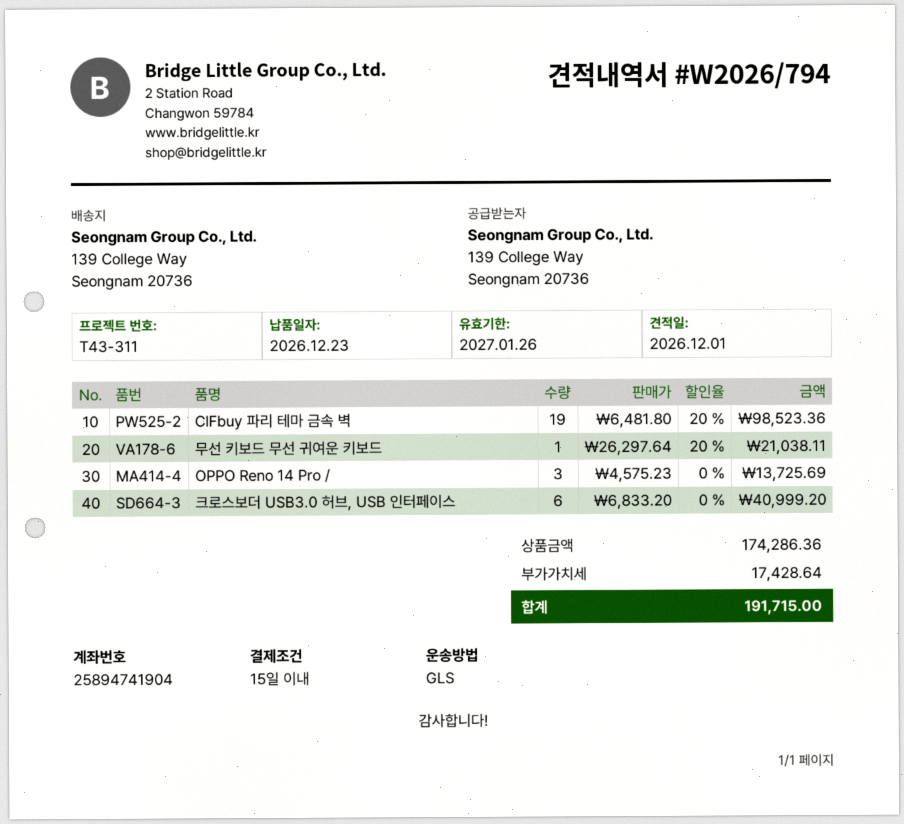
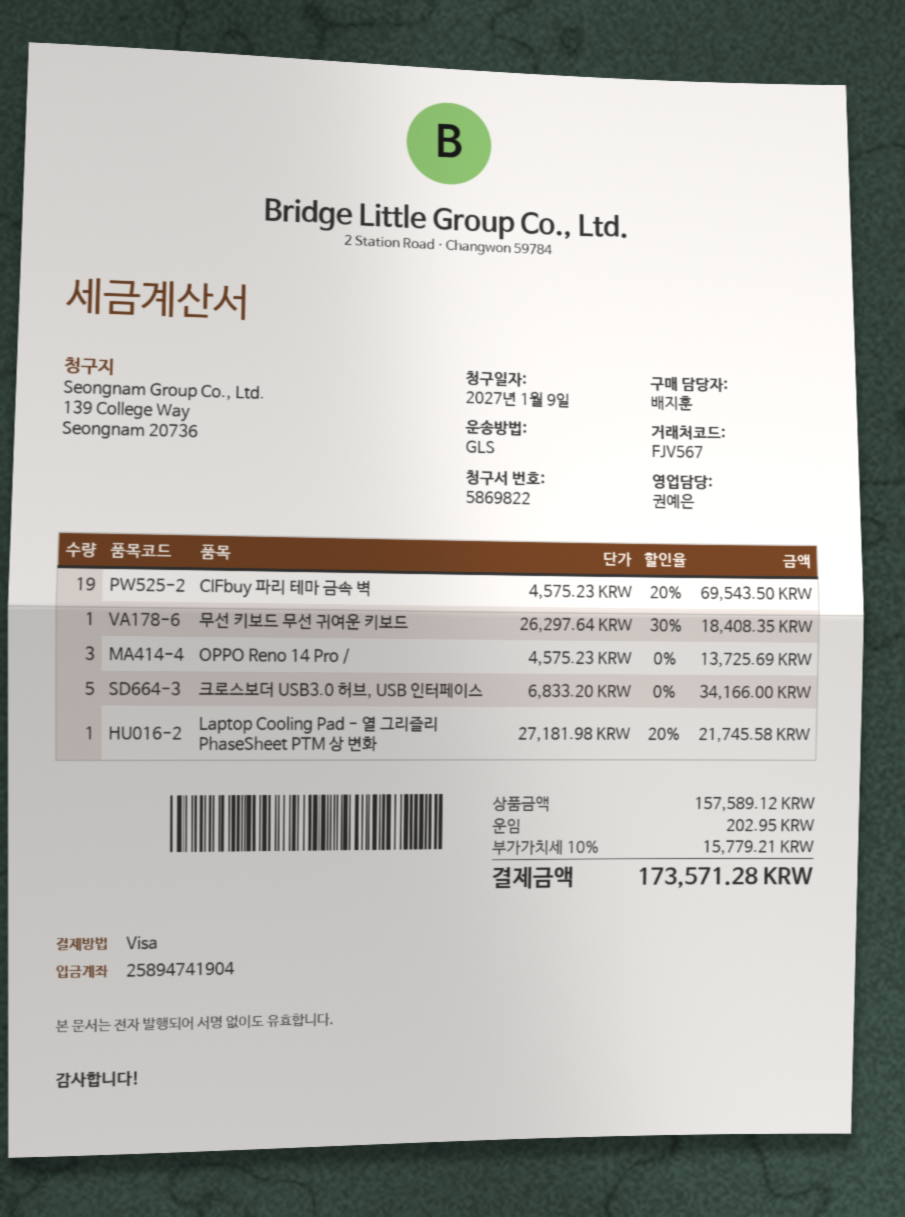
CIFbuy 파리 테마 금속 벽: 19 x 6481.80 - 20% = 98523.36 -> 19 x 4575.23 - 20% = 69543.50
무선 키보드 무선 귀여운 키보드: 1 x 26297.64 - 20% = 21038.11 -> 1 x 26297.64 - 30% = 18408.35
크로스보더 USB3.0 허브, USB 인터페이스: 6 x 6833.20 = 40999.20 -> 5 x 6833.20 = 34166.00
Laptop Cooling Pad - 열 그리즐리 PhaseSheet PTM 상 변화: none -> 1 x 27181.98 - 20% = 21745.58
subtotal: 174286.36 -> 157589.12
shipping: none -> 202.95
tax: 17428.64 -> 15779.21
total: 191715.00 -> 173571.28

